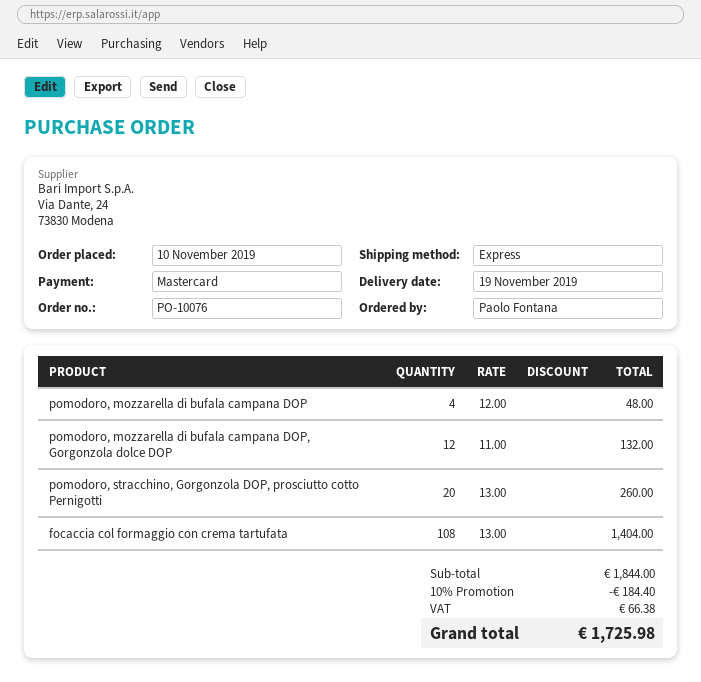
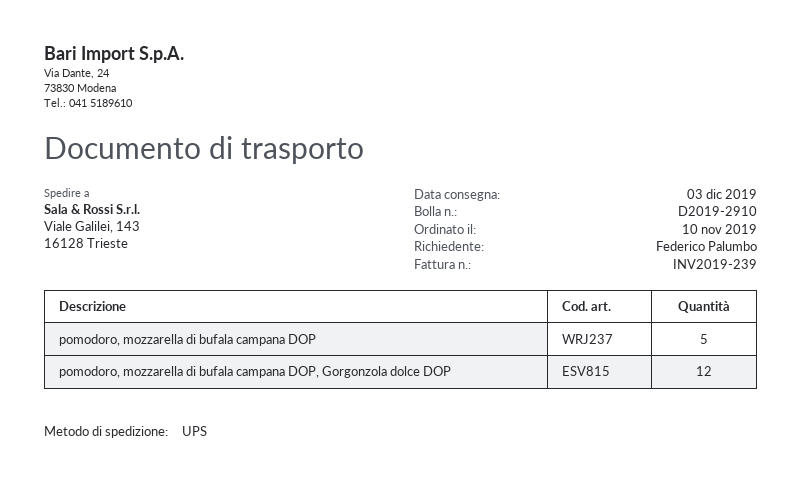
delivery date: 2019-11-19 -> 2019-12-03
ordered by: Paolo Fontana -> Federico Palumbo
shipping method: express -> UPS
pomodoro, mozzarella di bufala campana DOP: 4 -> 5
pomodoro, stracchino, Gorgonzola DOP, prosciutto cotto Pernigotti: 20 -> none
focaccia col formaggio con crema tartufata: 108 -> none

